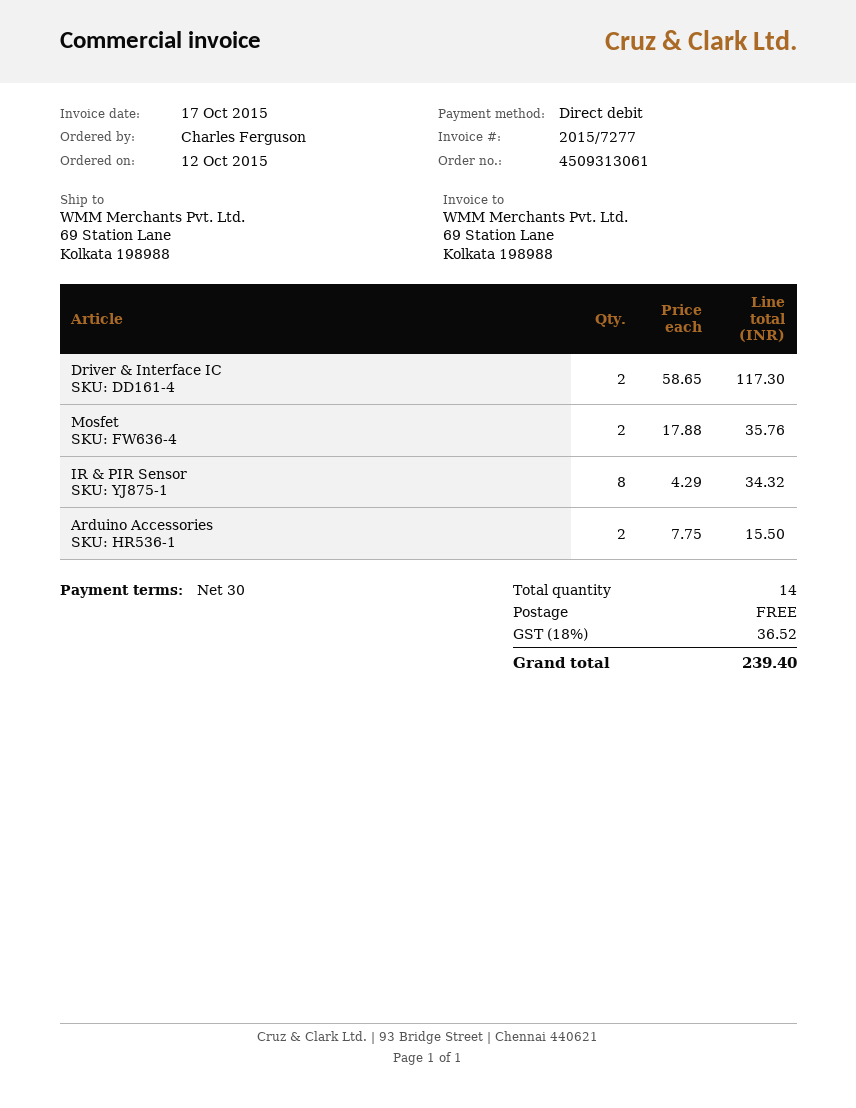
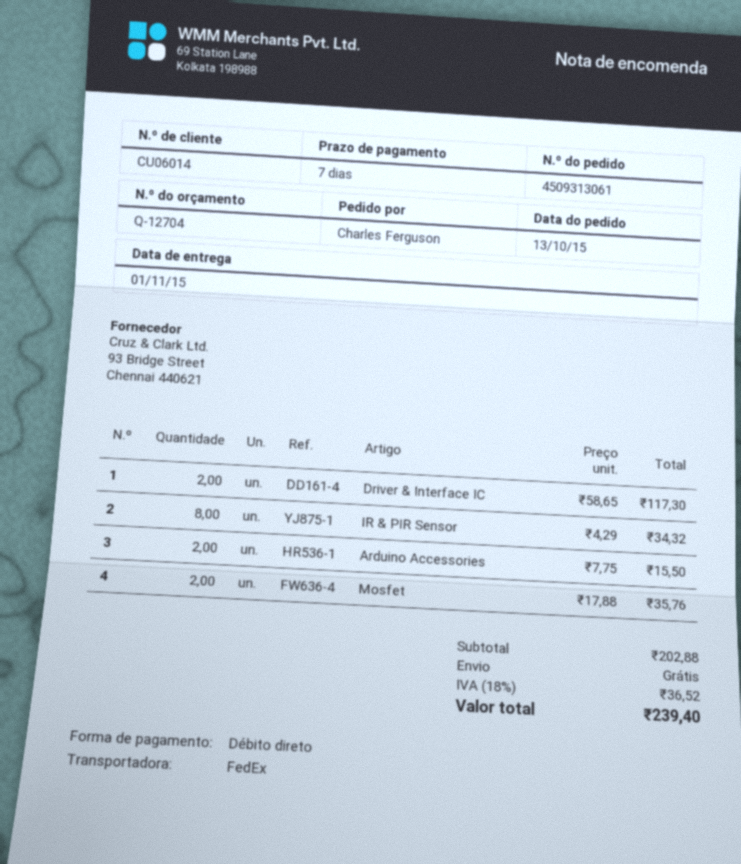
order date: 2015-10-12 -> 2015-10-13
payment terms: 30 days -> 7 days

